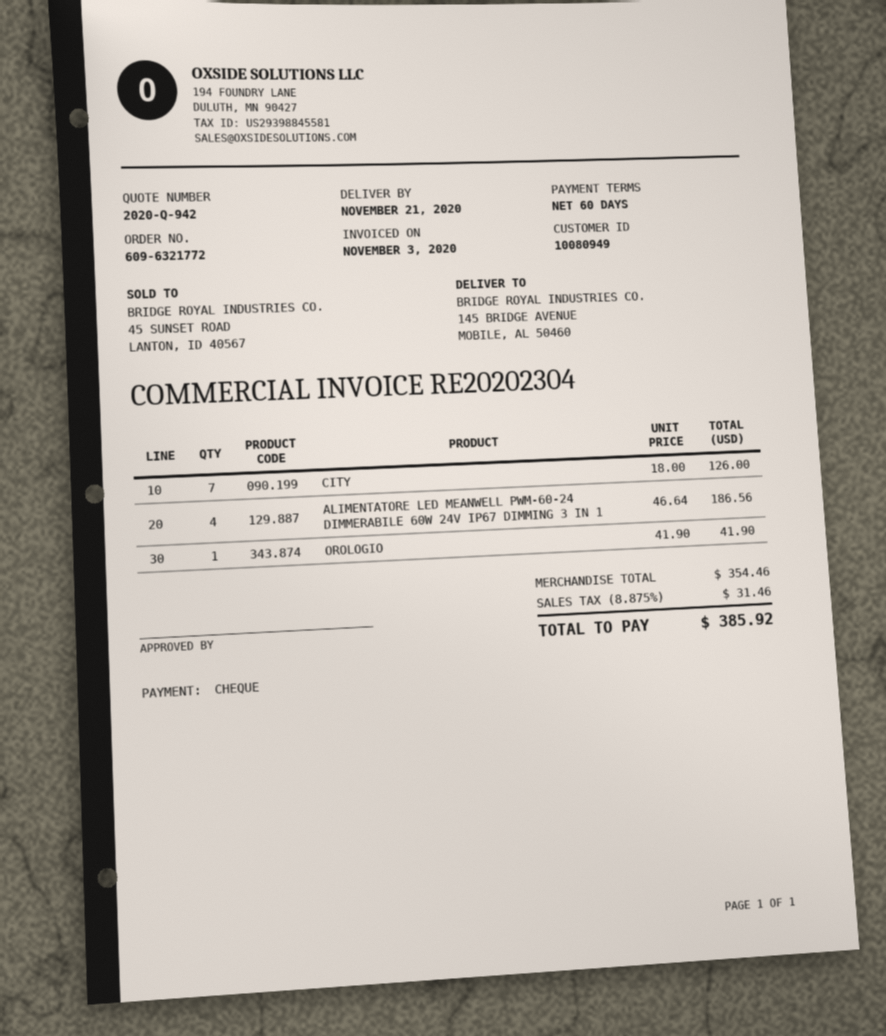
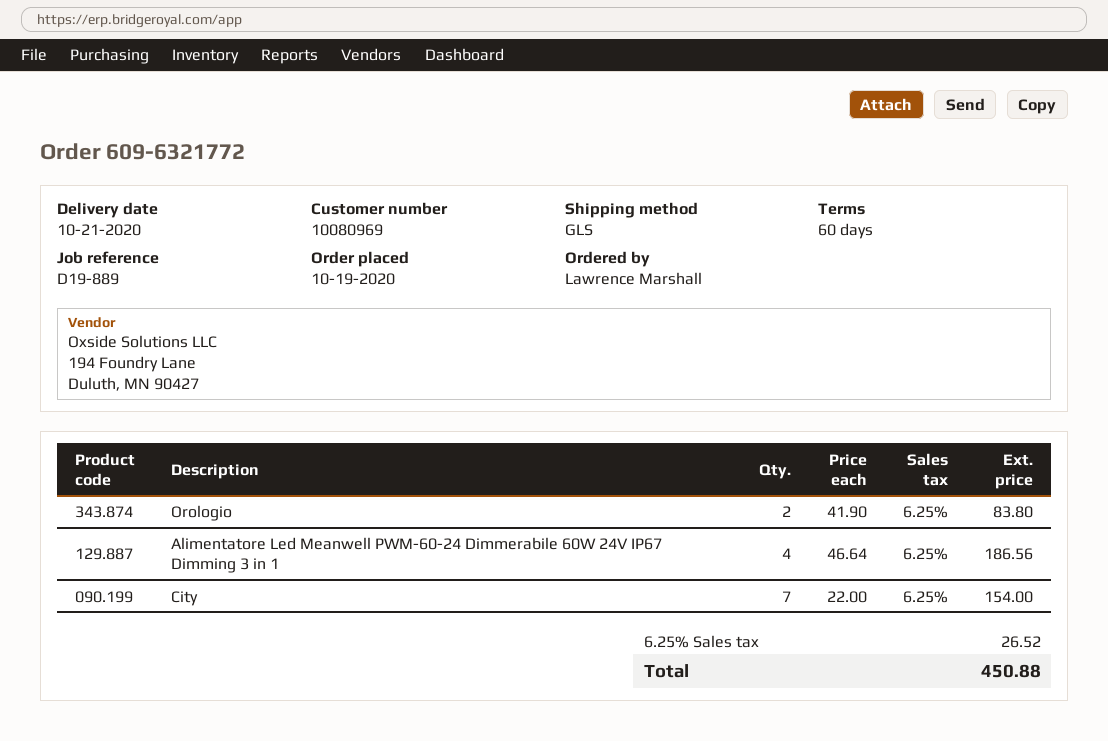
delivery date: 2020-11-21 -> 2020-10-21
customer number: 10080949 -> 10080969
CITY: 7 x 18.00 = 126.00 -> 7 x 22.00 = 154.00
OROLOGIO: 1 x 41.90 = 41.90 -> 2 x 41.90 = 83.80
tax: 8.875% = 31.46 -> 6.25% = 26.52
total: 385.92 -> 450.88

